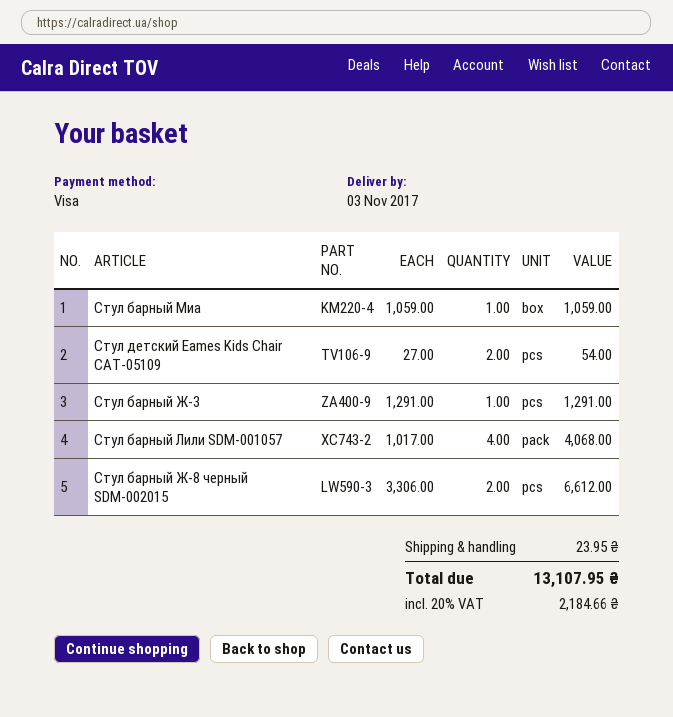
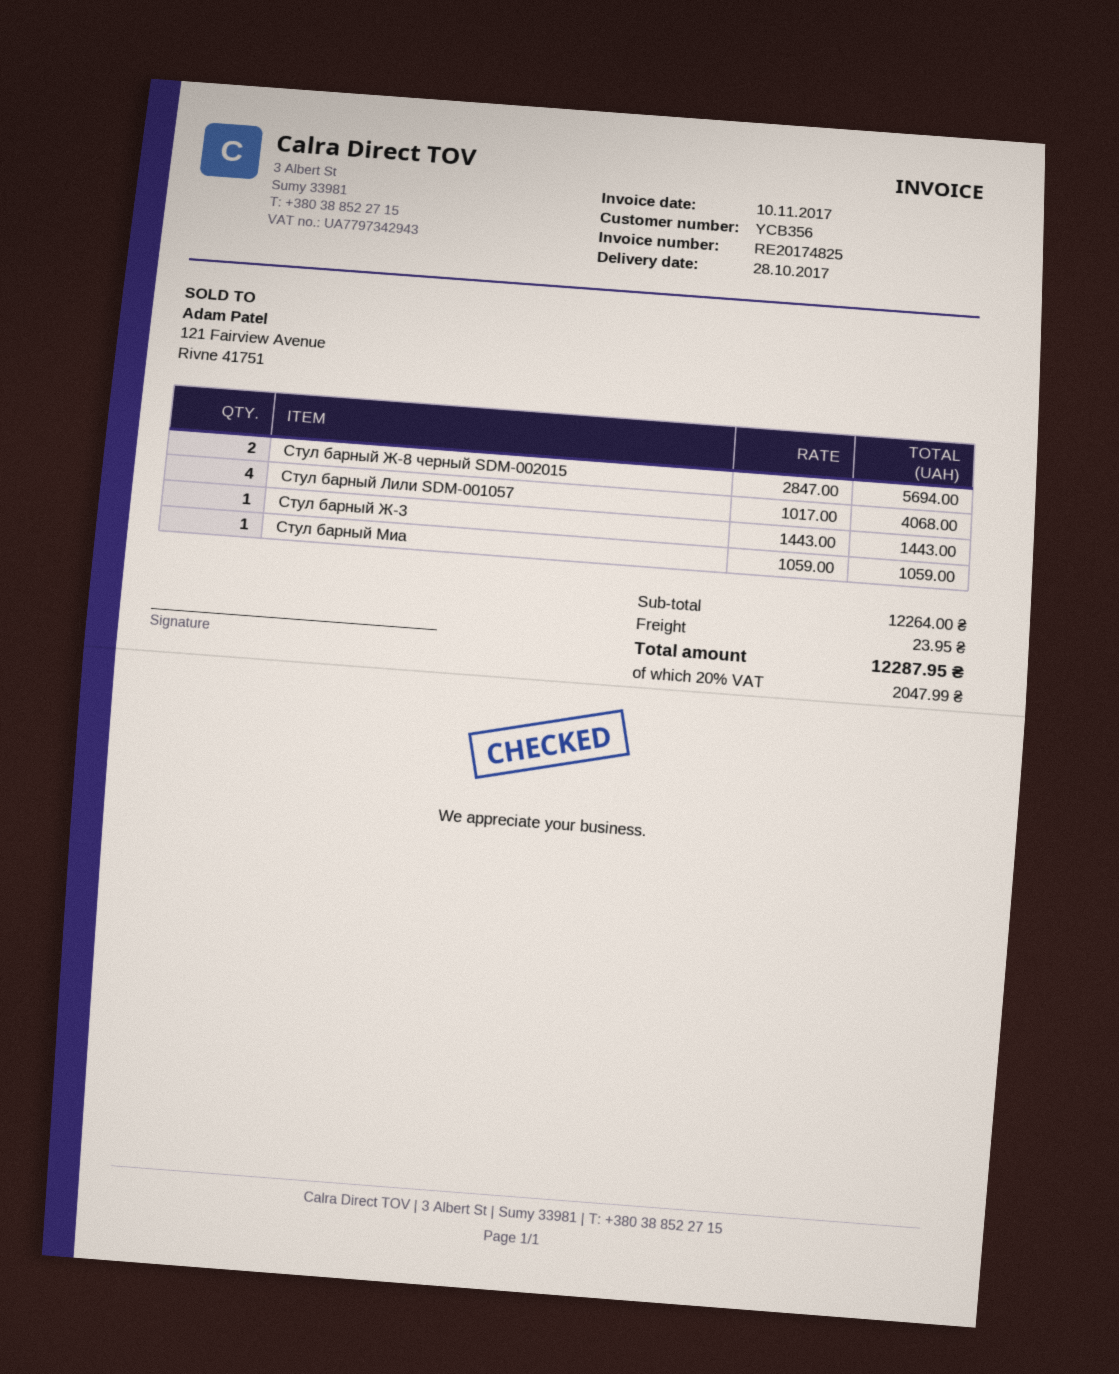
delivery date: 2017-11-03 -> 2017-10-28
Стул детский Eames Kids Chair CAT-05109: 2 x 27.00 = 54.00 -> none
Стул барный Ж-3: 1 x 1291.00 = 1291.00 -> 1 x 1443.00 = 1443.00
Стул барный Ж-8 черный SDM-002015: 2 x 3306.00 = 6612.00 -> 2 x 2847.00 = 5694.00
tax: 20% = 2184.66 -> 20% = 2047.99
total: 13107.95 -> 12287.95

